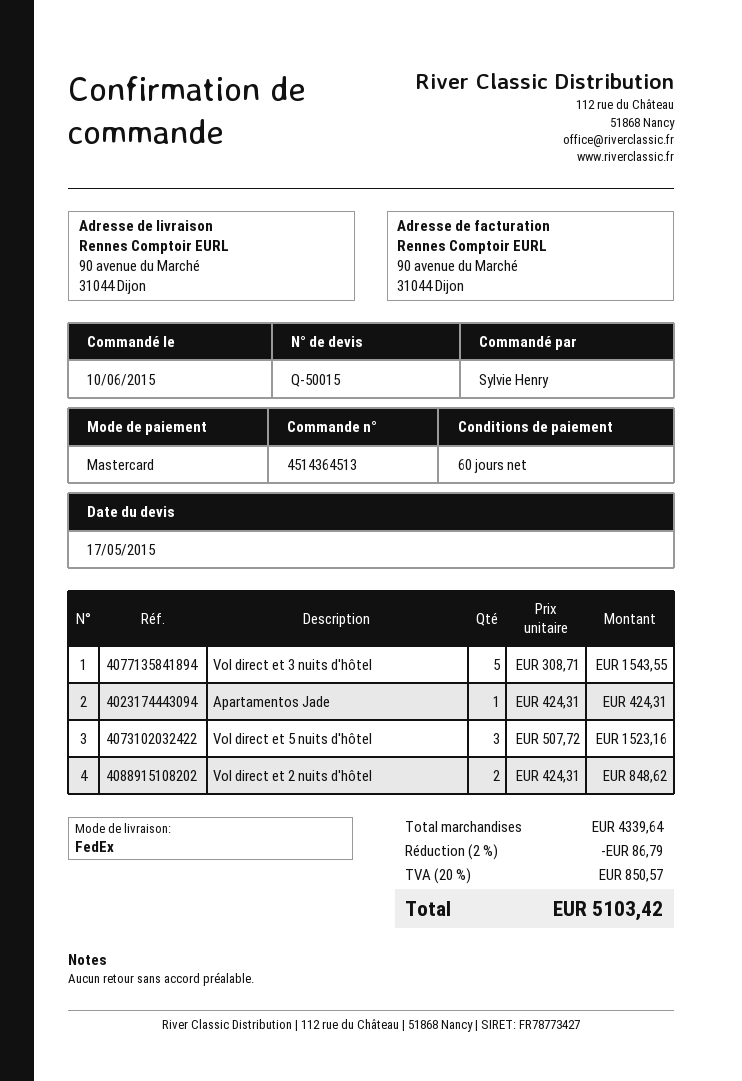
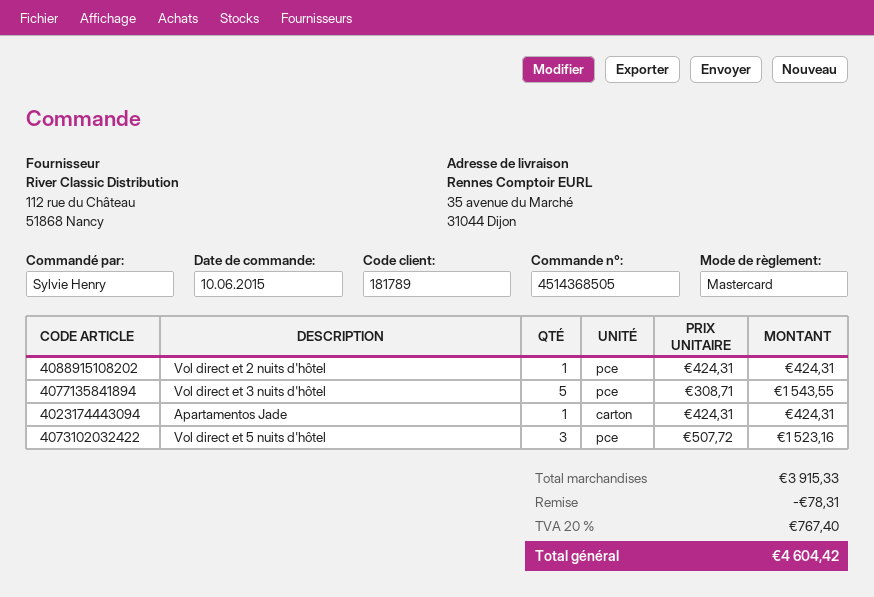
order number: 4514364513 -> 4514368505
ship to: 90 avenue du Marché, 31044 Dijon -> 35 avenue du Marché, 31044 Dijon
Vol direct et 2 nuits d'hôtel: 2 x 424.31 = 848.62 -> 1 x 424.31 = 424.31
subtotal: 4339.64 -> 3915.33
discount: 86.79 -> 78.31
tax: 20% = 850.57 -> 20% = 767.40
total: 5103.42 -> 4604.42

